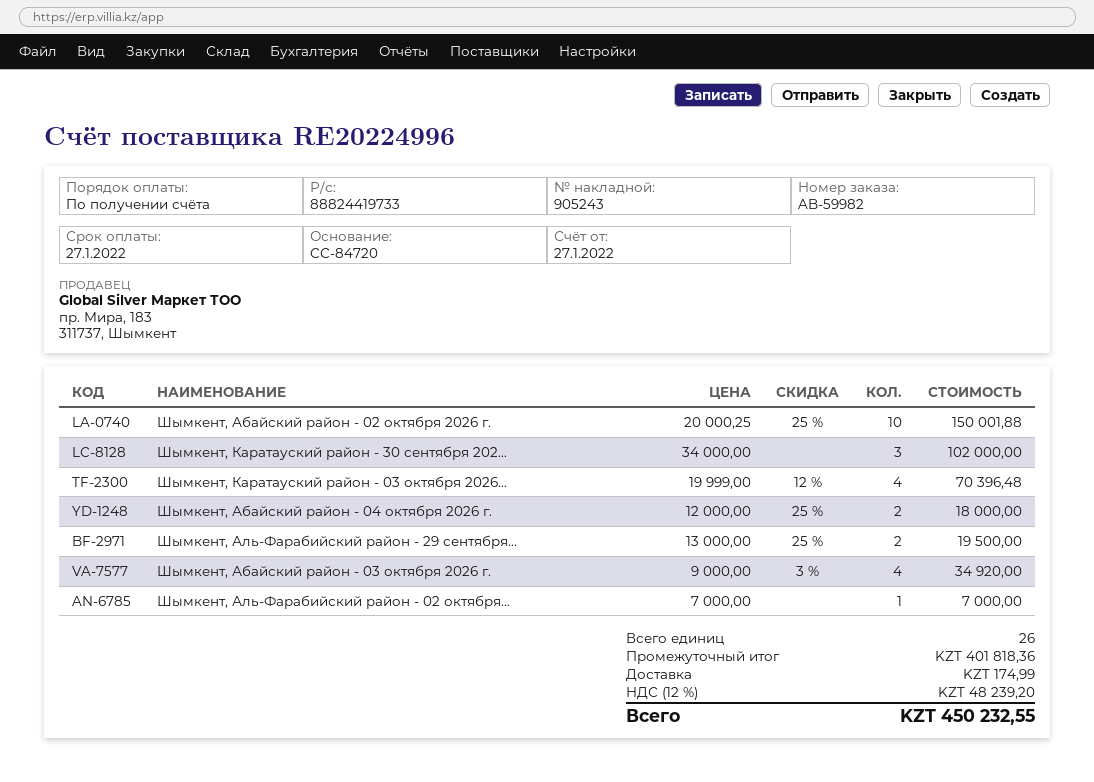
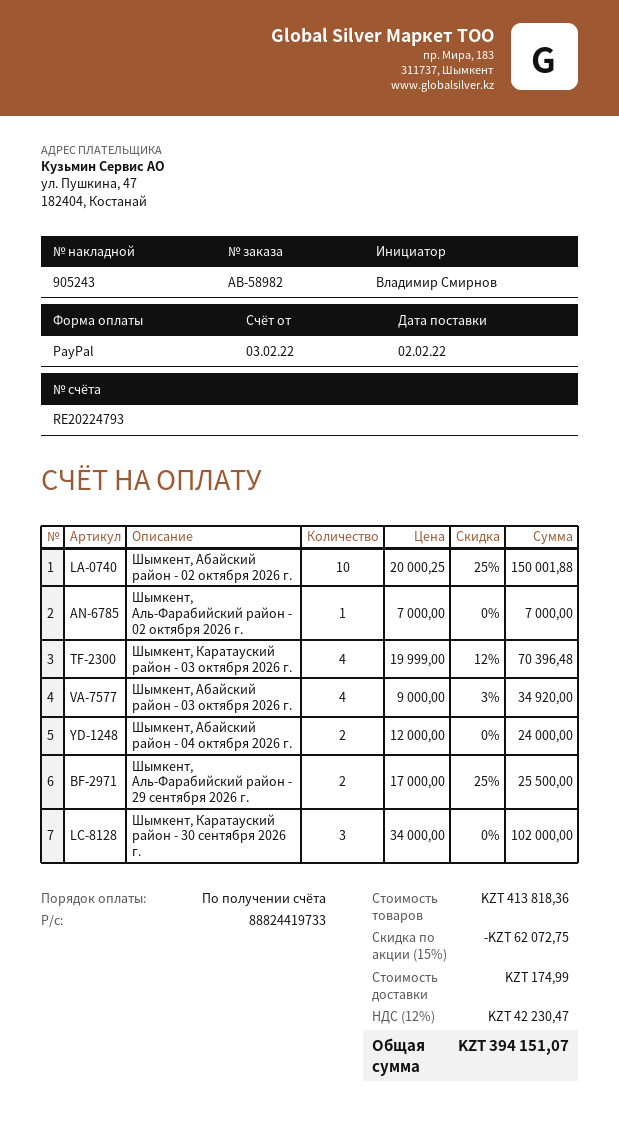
order number: AB-59982 -> AB-58982
invoice number: RE20224996 -> RE20224793
invoice date: 2022-01-27 -> 2022-02-03
Шымкент, Абайский район - 04 октября 2026 г.: 2 x 12000.00 - 25% = 18000.00 -> 2 x 12000.00 = 24000.00
Шымкент, Аль-Фарабийский район - 29 сентября...: 2 x 13000.00 - 25% = 19500.00 -> 2 x 17000.00 - 25% = 25500.00
subtotal: 401818.36 -> 413818.36
discount: none -> 15% = 62072.75
tax: 12% = 48239.20 -> 12% = 42230.47
total: 450232.55 -> 394151.07

